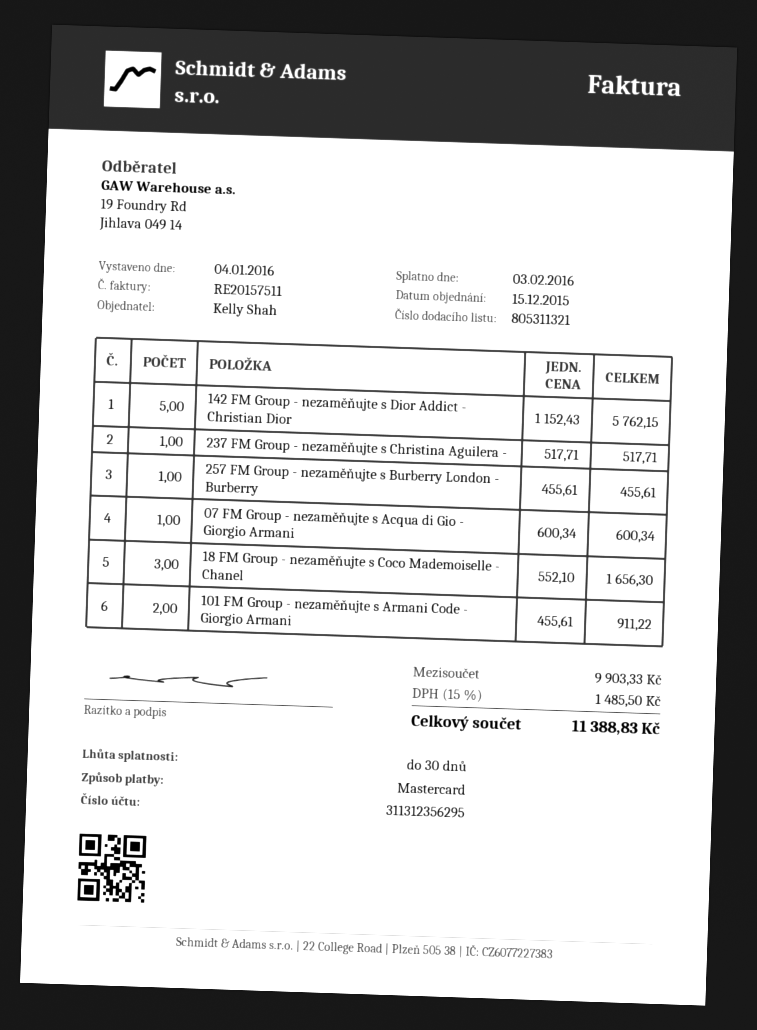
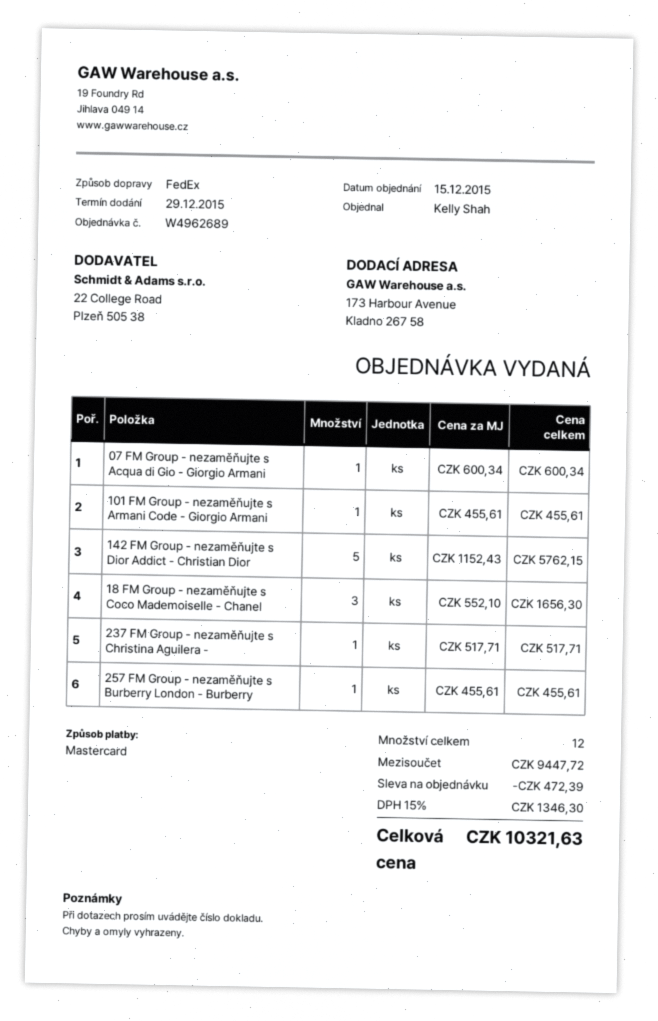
101 FM Group - nezaměňujte s Armani Code - Giorgio Armani: 2 x 455.61 = 911.22 -> 1 x 455.61 = 455.61
subtotal: 9903.33 -> 9447.72
discount: none -> 472.39
tax: 15% = 1485.50 -> 15% = 1346.30
total: 11388.83 -> 10321.63

